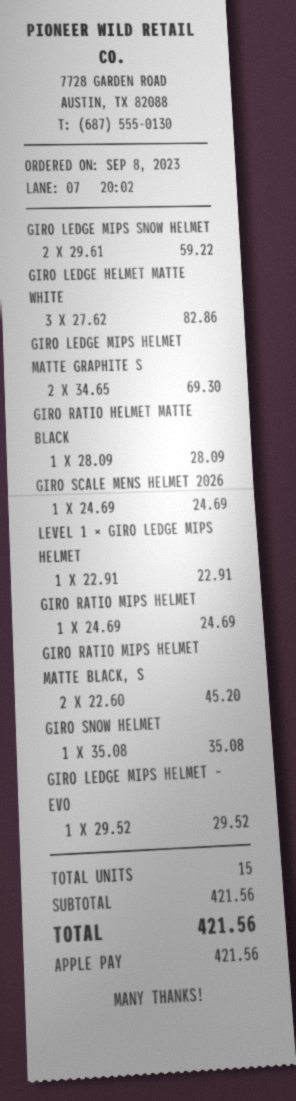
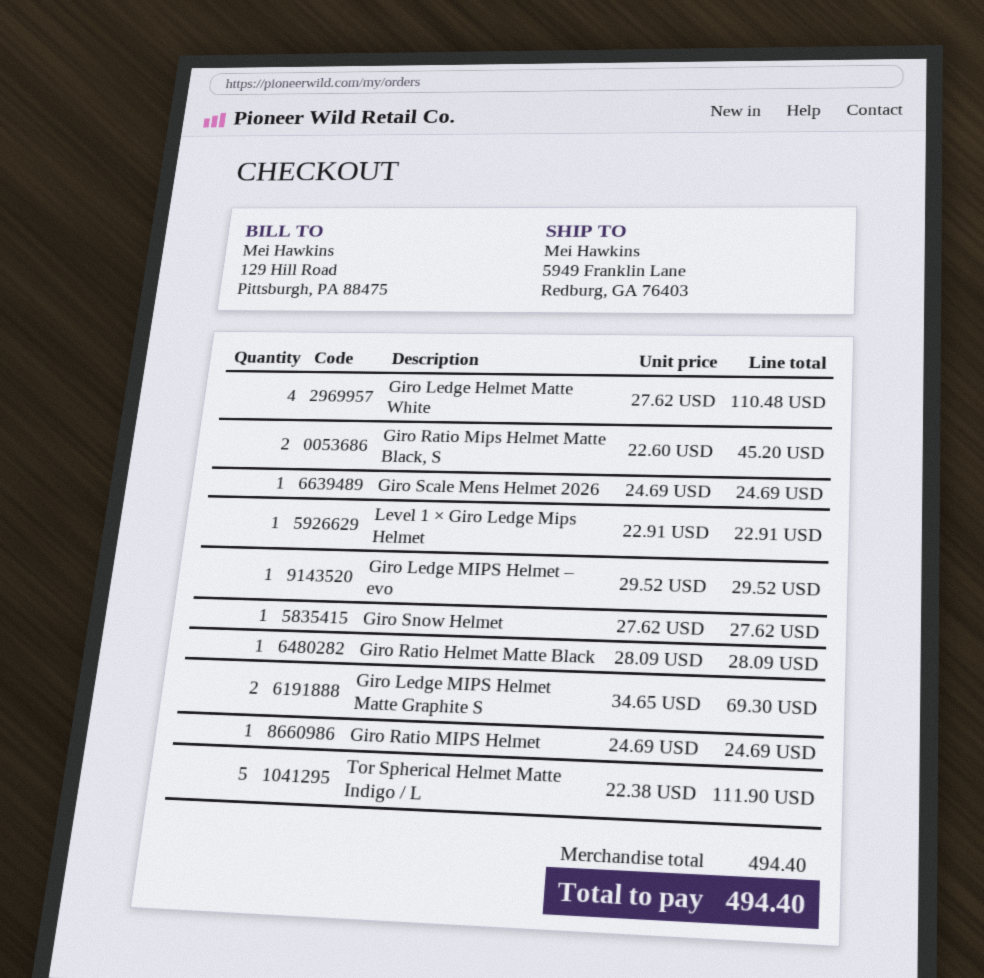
GIRO LEDGE MIPS SNOW HELMET: 2 x 29.61 = 59.22 -> none
GIRO LEDGE HELMET MATTE WHITE: 3 x 27.62 = 82.86 -> 4 x 27.62 = 110.48
GIRO SNOW HELMET: 1 x 35.08 = 35.08 -> 1 x 27.62 = 27.62
Tor Spherical Helmet Matte Indigo / L: none -> 5 x 22.38 = 111.90
subtotal: 421.56 -> 494.40
total: 421.56 -> 494.40

